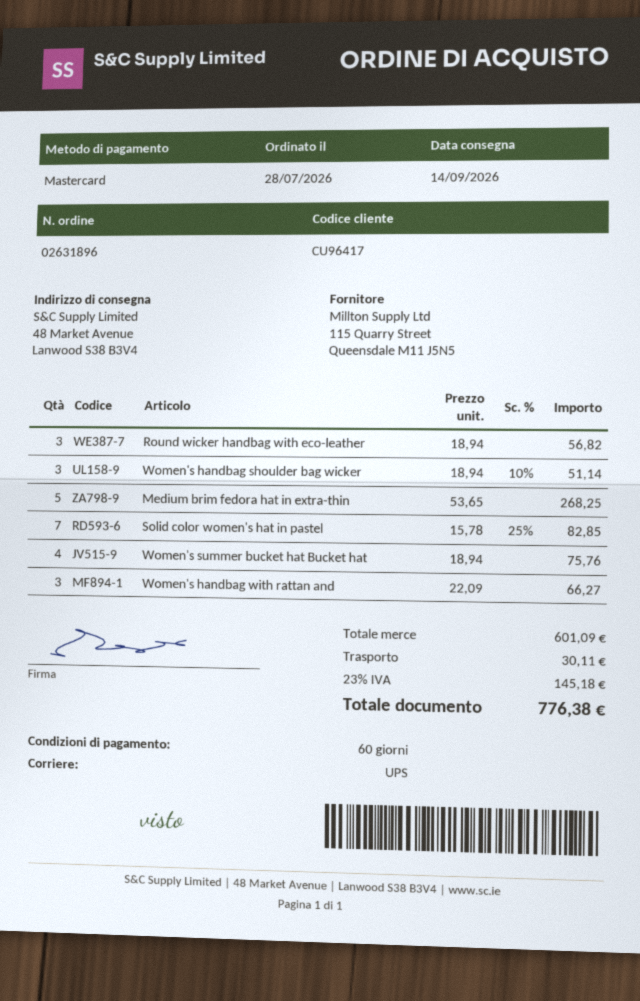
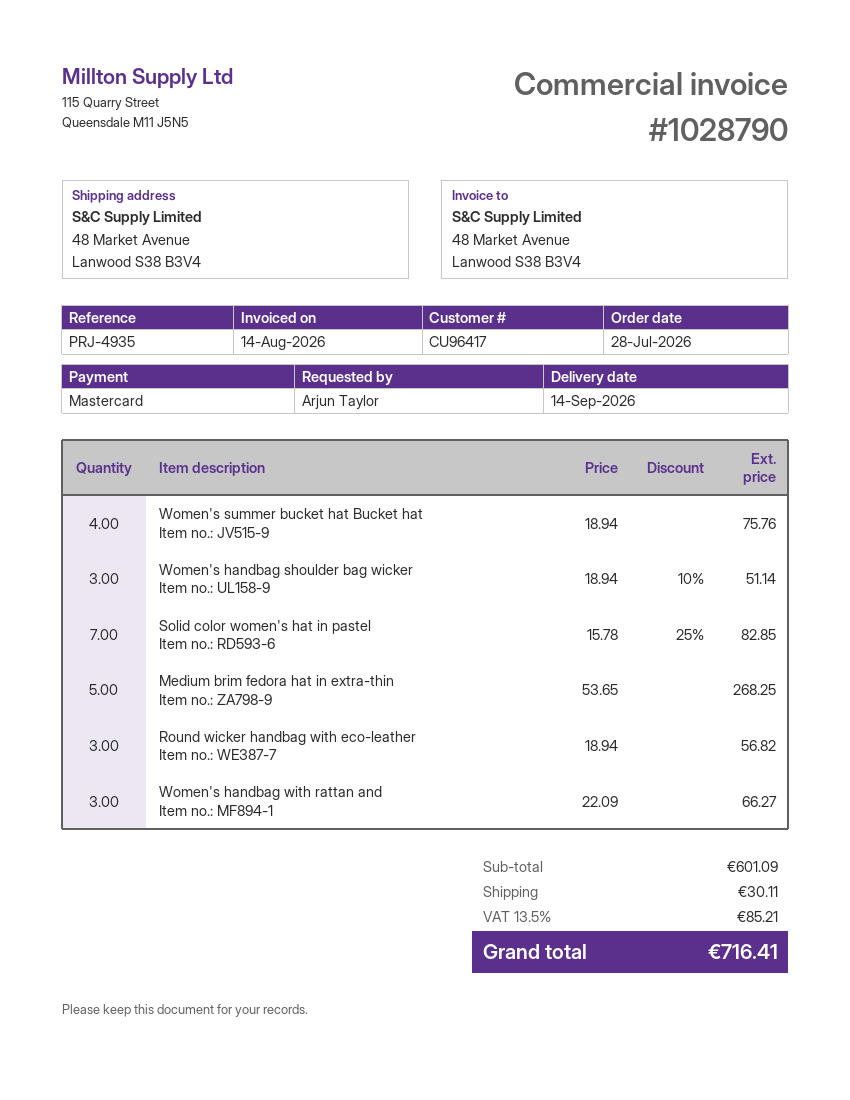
tax: 23% = 145.18 -> 13.5% = 85.21
total: 776.38 -> 716.41

